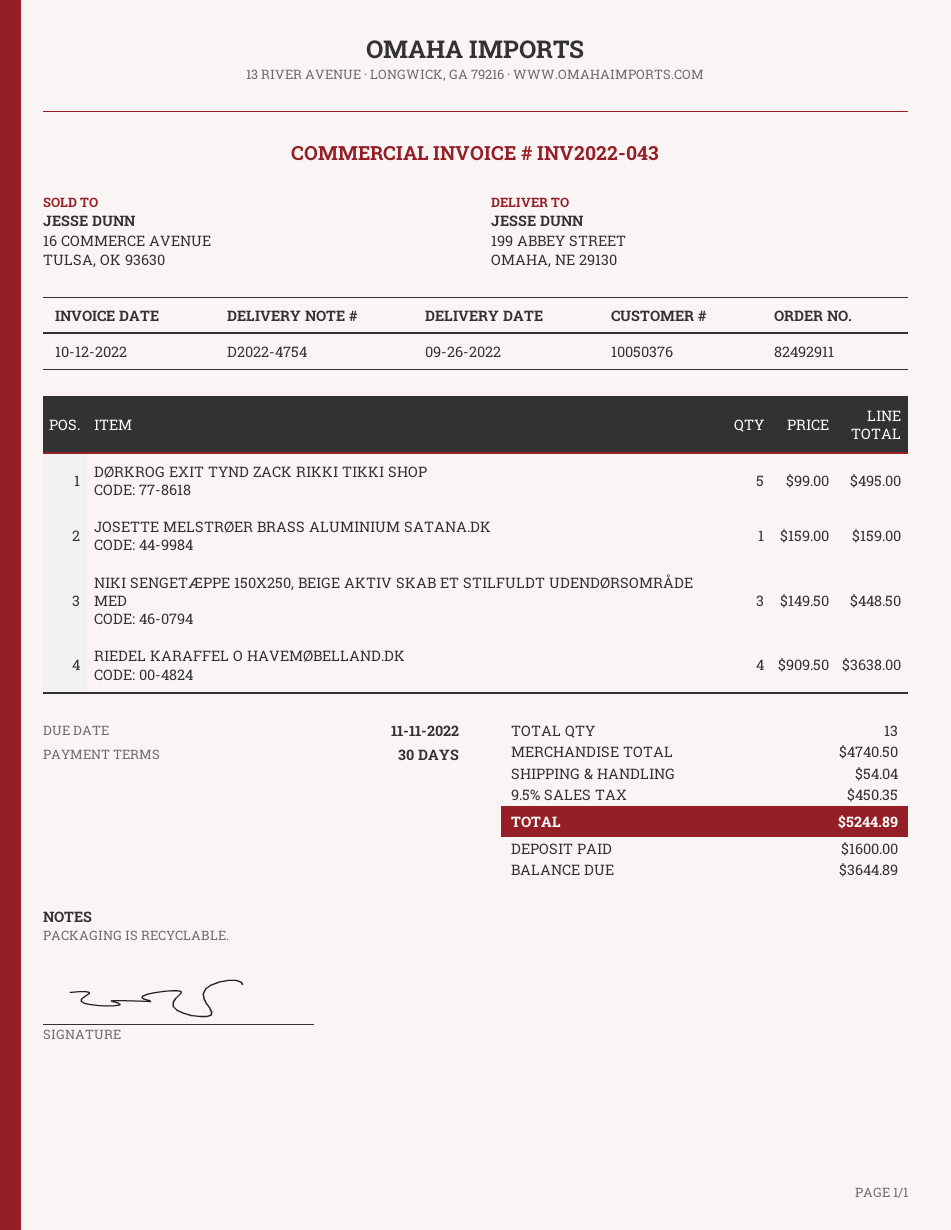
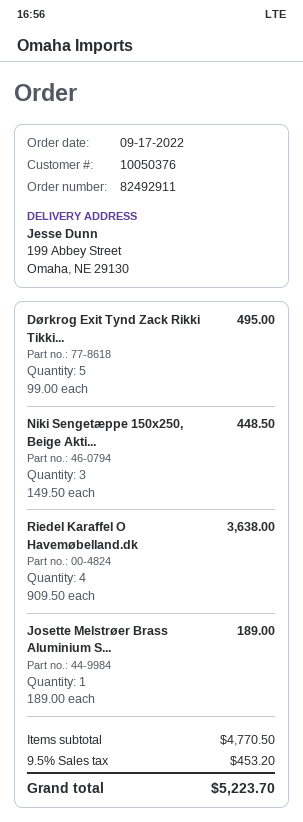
JOSETTE MELSTRØER BRASS ALUMINIUM SATANA.DK: 1 x 159.00 = 159.00 -> 1 x 189.00 = 189.00
subtotal: 4740.50 -> 4770.50
shipping: 54.04 -> none
tax: 9.5% = 450.35 -> 9.5% = 453.20
total: 5244.89 -> 5223.70

